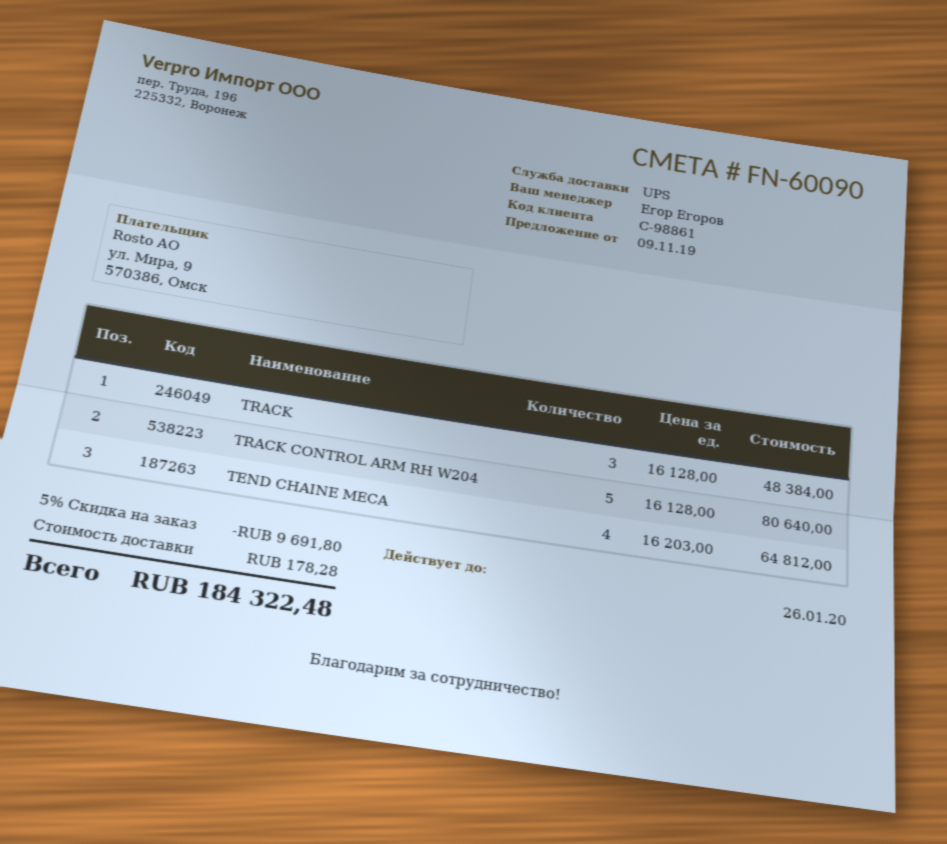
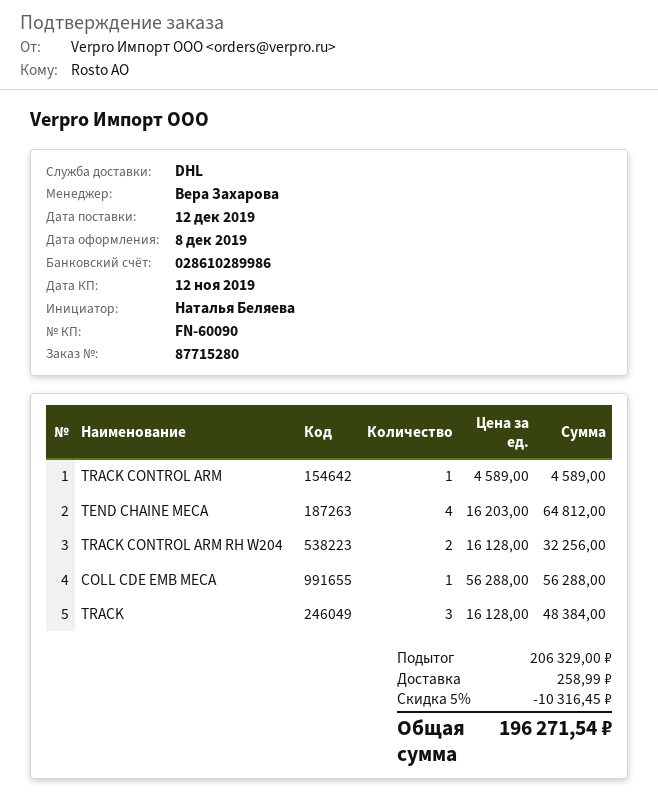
quote date: 2019-11-09 -> 2019-11-12
sales rep: Егор Егоров -> Вера Захарова
shipping method: UPS -> DHL
TRACK CONTROL ARM RH W204: 5 x 16128.00 = 80640.00 -> 2 x 16128.00 = 32256.00
TRACK CONTROL ARM: none -> 1 x 4589.00 = 4589.00
COLL CDE EMB MECA: none -> 1 x 56288.00 = 56288.00
discount: 5% = 9691.80 -> 5% = 10316.45
shipping: 178.28 -> 258.99
total: 184322.48 -> 196271.54

